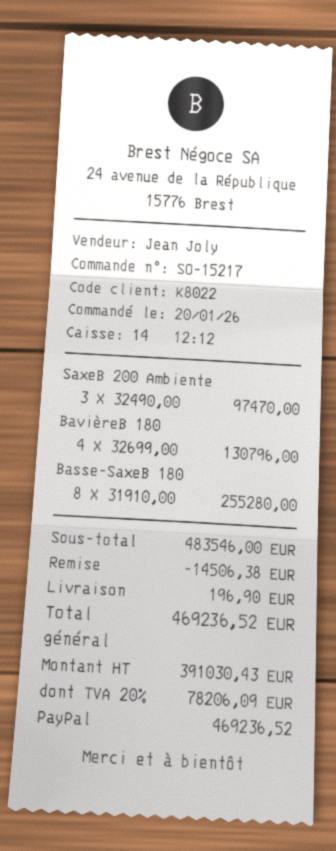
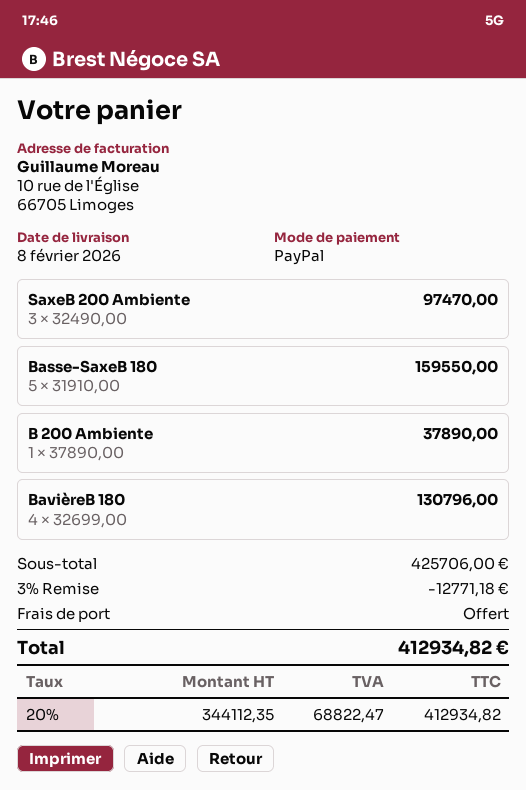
Basse-SaxeB 180: 8 x 31910.00 = 255280.00 -> 5 x 31910.00 = 159550.00
B 200 Ambiente: none -> 1 x 37890.00 = 37890.00
subtotal: 483546.00 -> 425706.00
discount: 14506.38 -> 12771.18
shipping: 196.90 -> 0.00
net: 391030.43 -> 344112.35
tax: 20% = 78206.09 -> 20% = 68822.47
total: 469236.52 -> 412934.82

